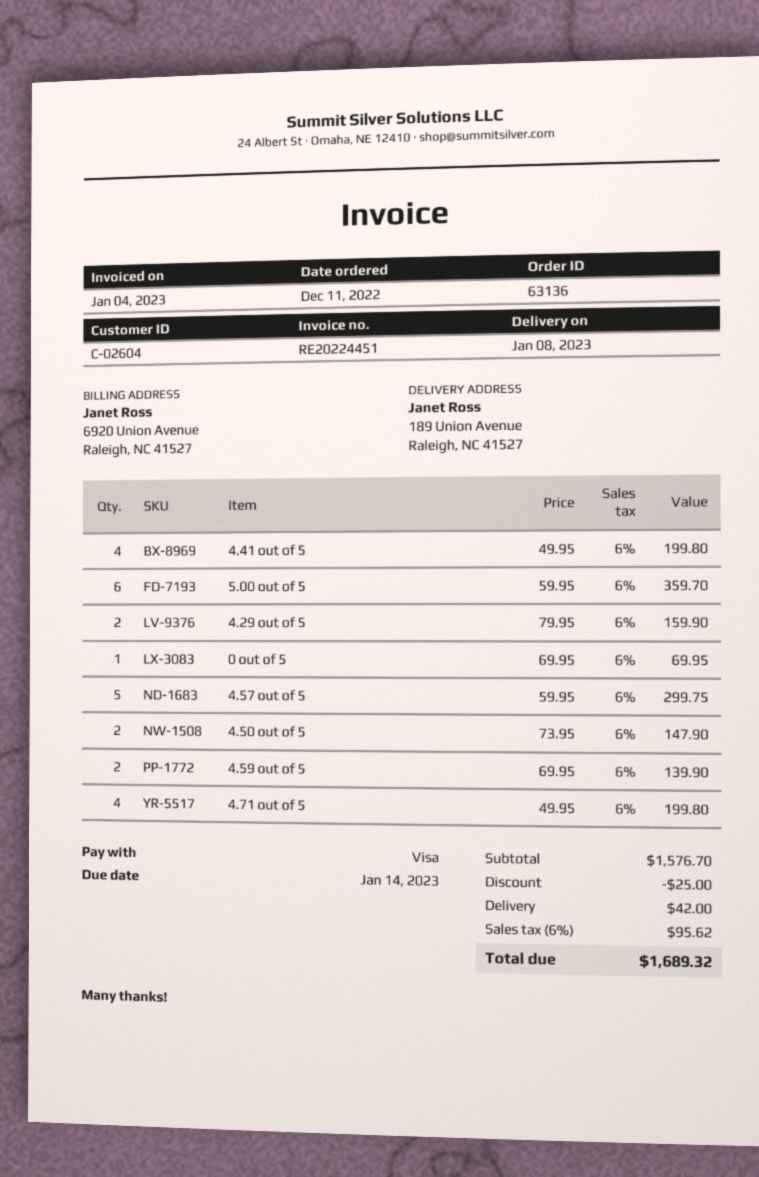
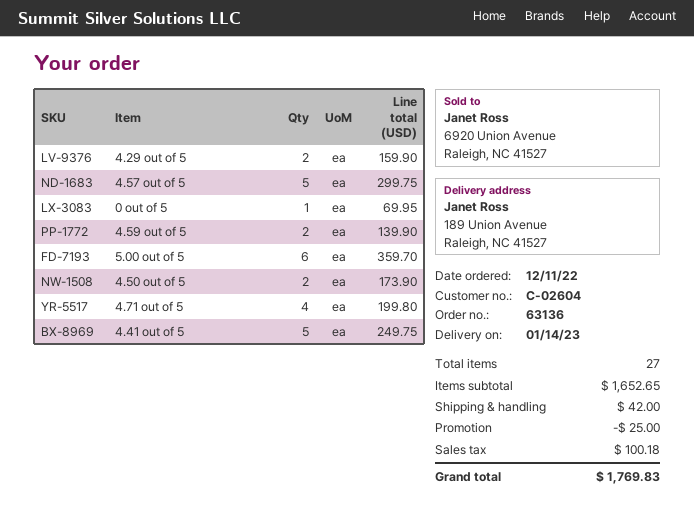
delivery date: 2023-01-08 -> 2023-01-14
4.41 out of 5: 4 for 199.80 -> 5 for 249.75
4.50 out of 5: 2 for 147.90 -> 2 for 173.90
subtotal: 1576.70 -> 1652.65
tax: 95.62 -> 100.18
total: 1689.32 -> 1769.83

